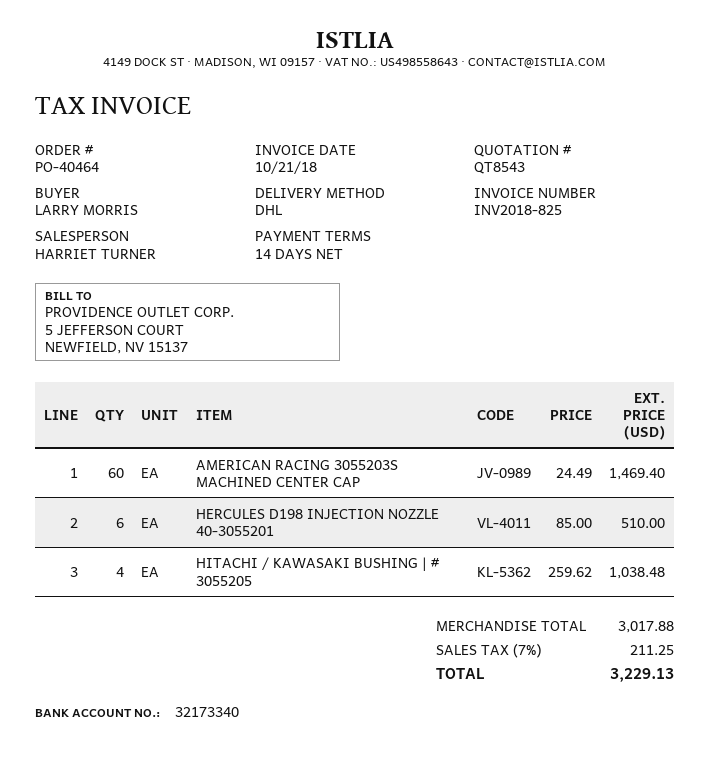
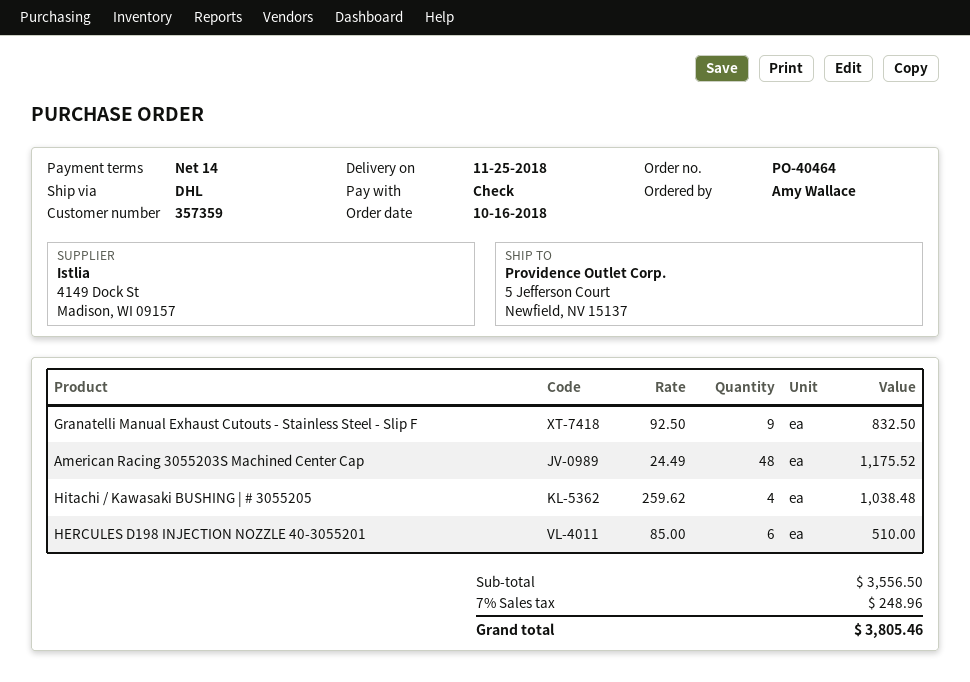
ordered by: LARRY MORRIS -> Amy Wallace
AMERICAN RACING 3055203S MACHINED CENTER CAP: 60 x 24.49 = 1469.40 -> 48 x 24.49 = 1175.52
Granatelli Manual Exhaust Cutouts - Stainless Steel - Slip F: none -> 9 x 92.50 = 832.50
subtotal: 3017.88 -> 3556.50
tax: 7% = 211.25 -> 7% = 248.96
total: 3229.13 -> 3805.46

